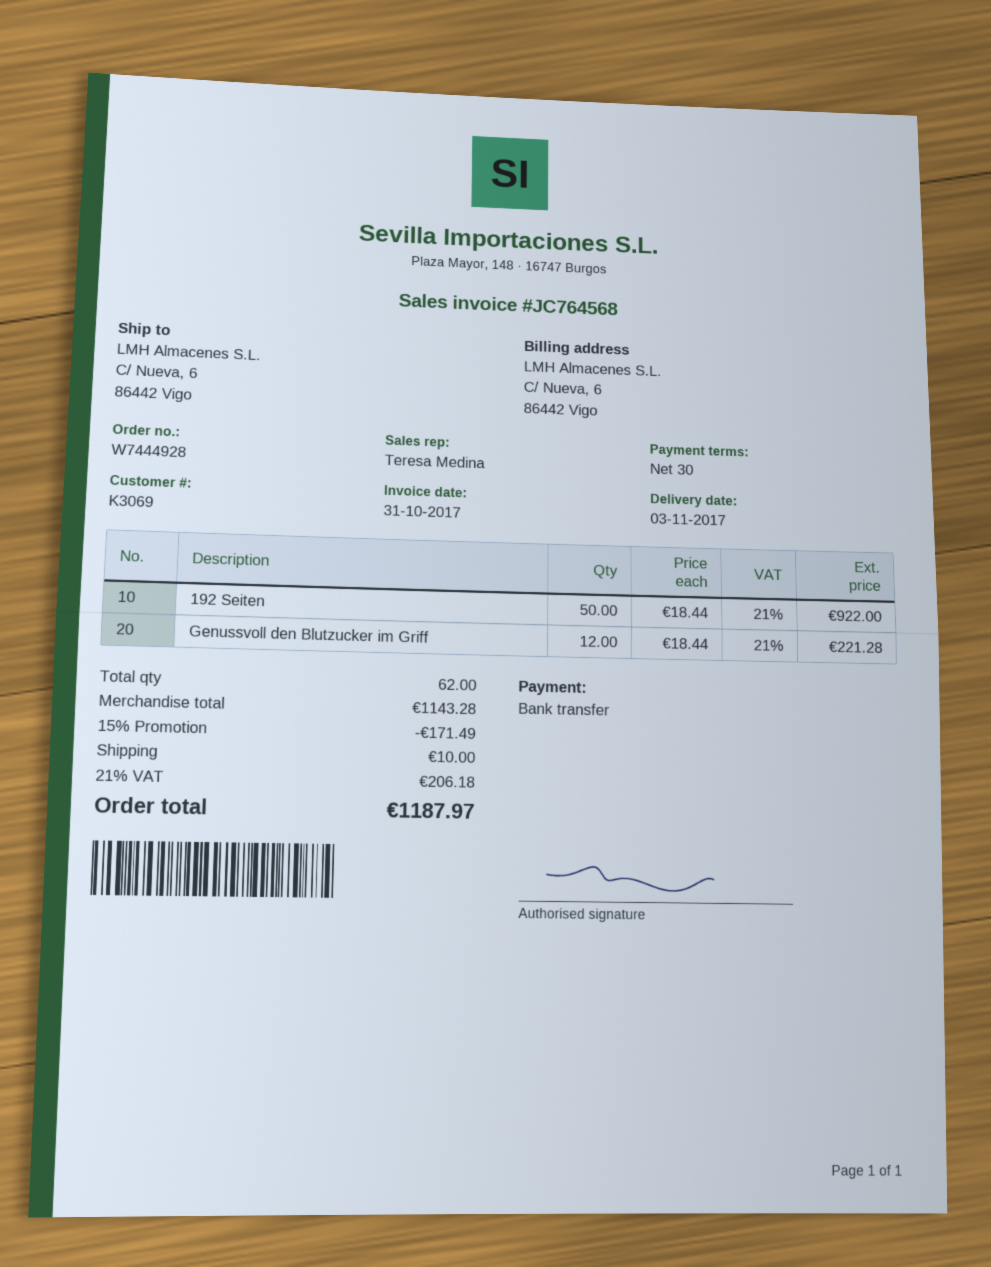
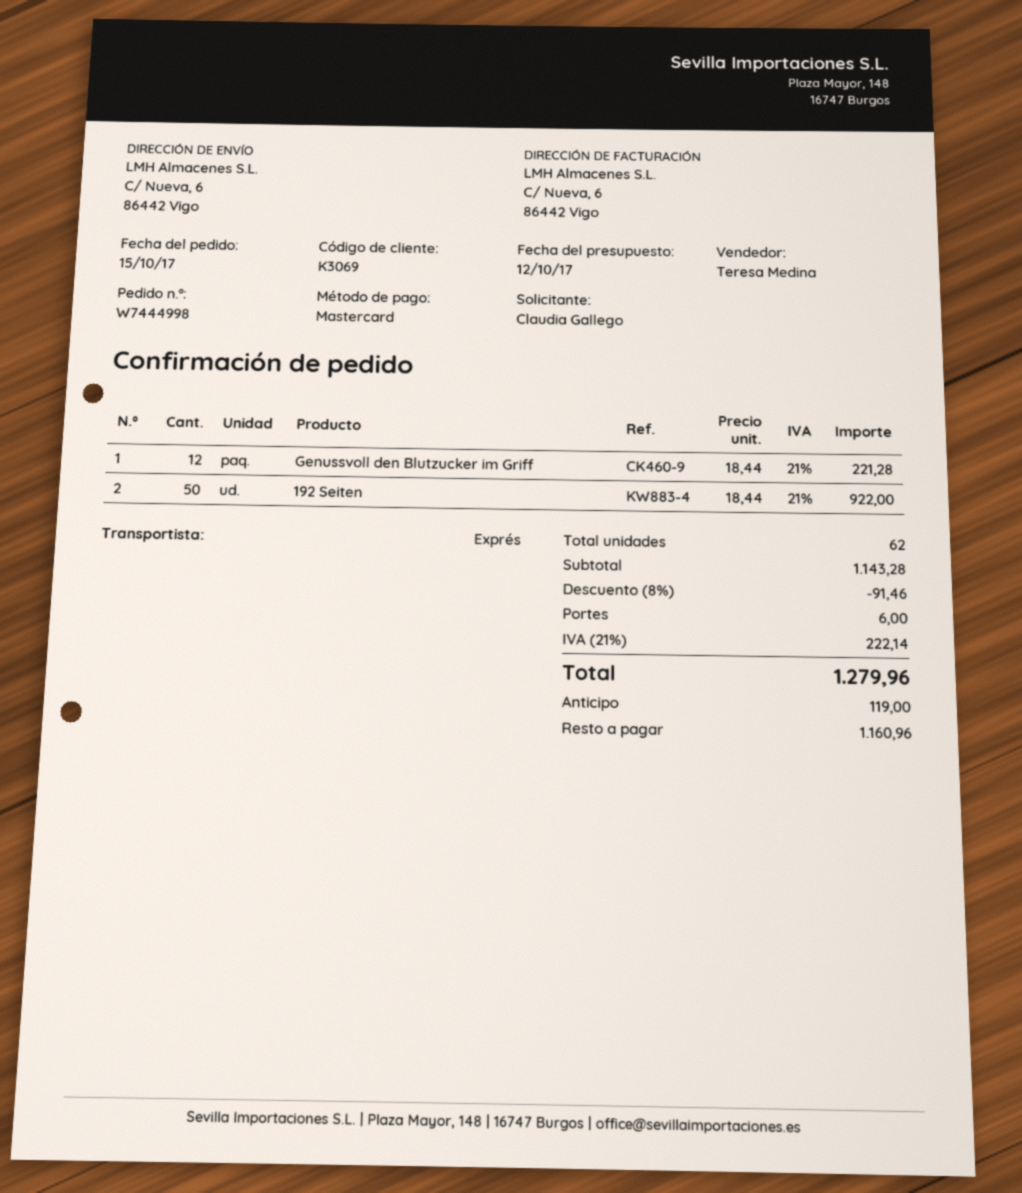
order number: W7444928 -> W7444998
payment method: bank transfer -> Mastercard
discount: 15% = 171.49 -> 8% = 91.46
shipping: 10.00 -> 6.00
tax: 21% = 206.18 -> 21% = 222.14
total: 1187.97 -> 1279.96

